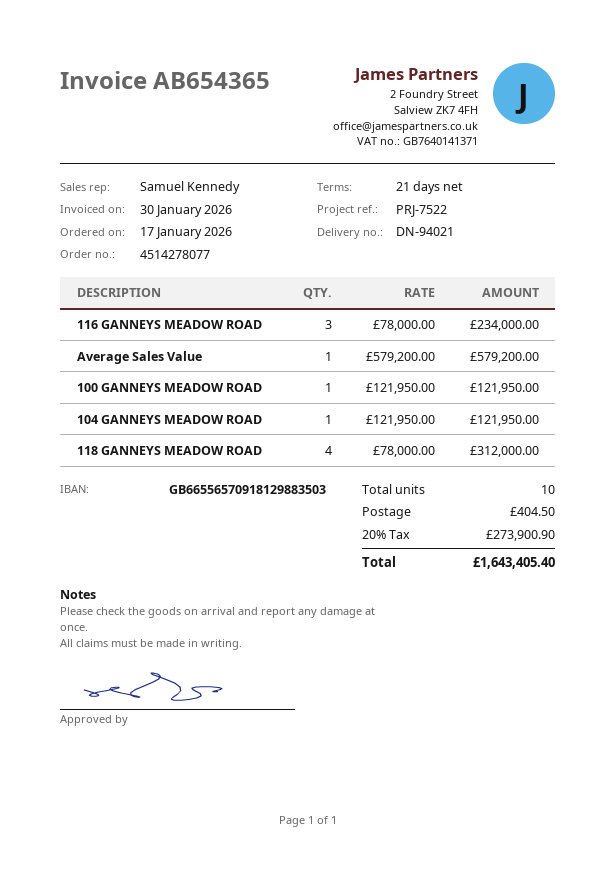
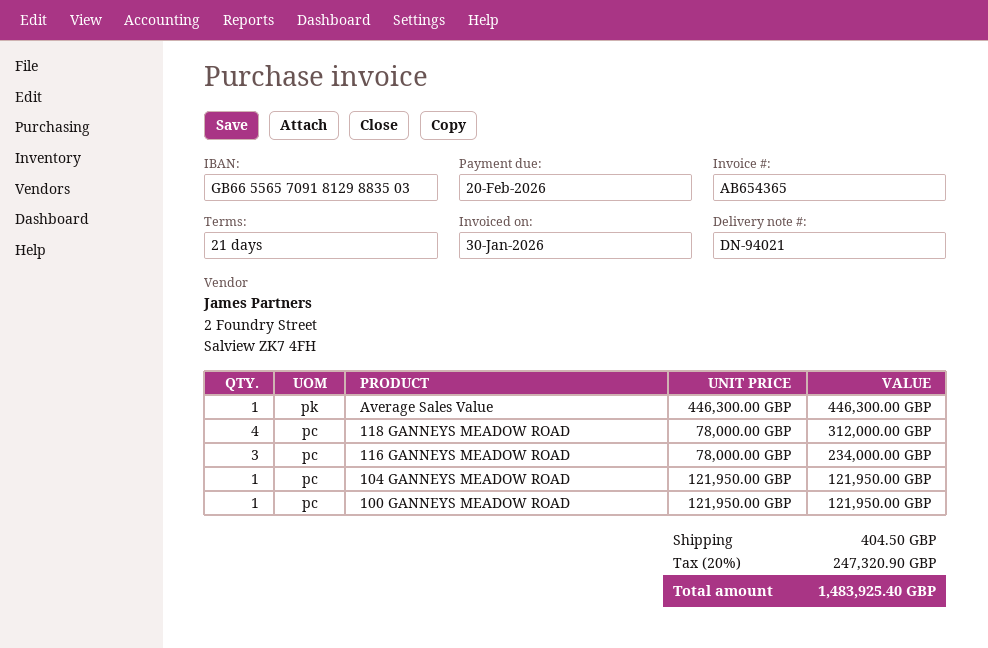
Average Sales Value: 1 x 579200.00 = 579200.00 -> 1 x 446300.00 = 446300.00
tax: 20% = 273900.90 -> 20% = 247320.90
total: 1643405.40 -> 1483925.40

